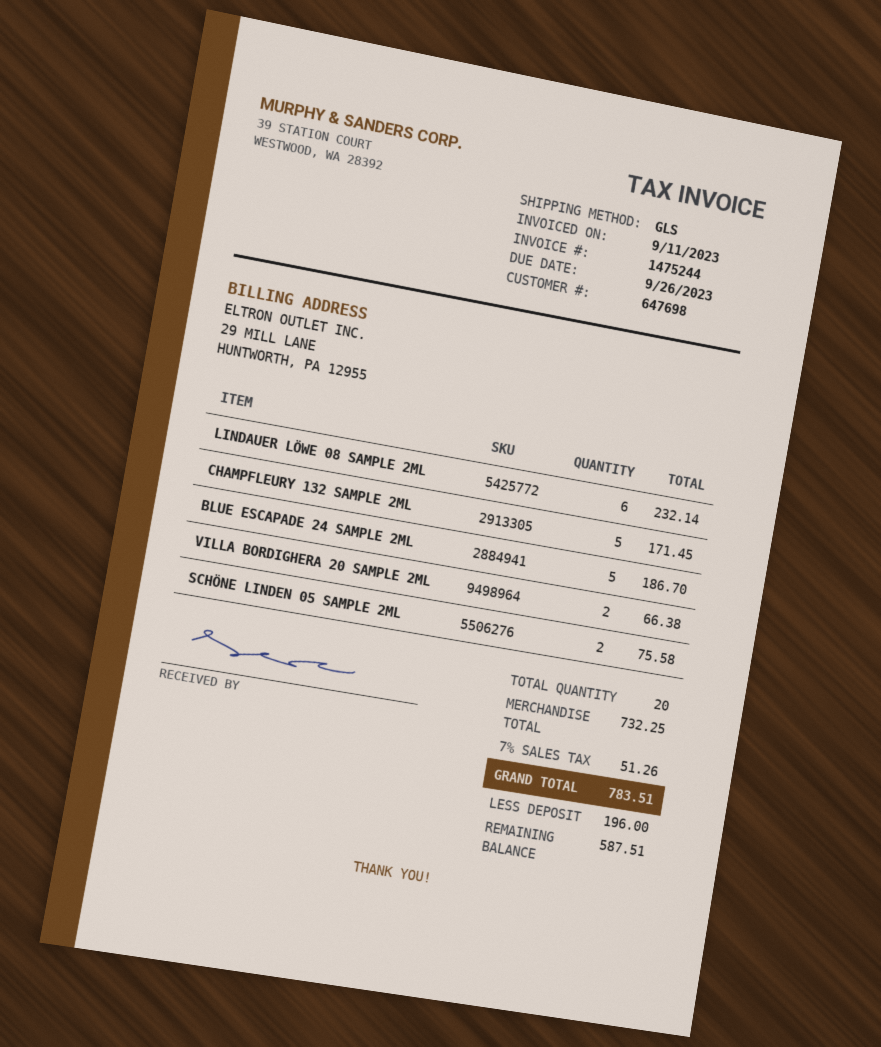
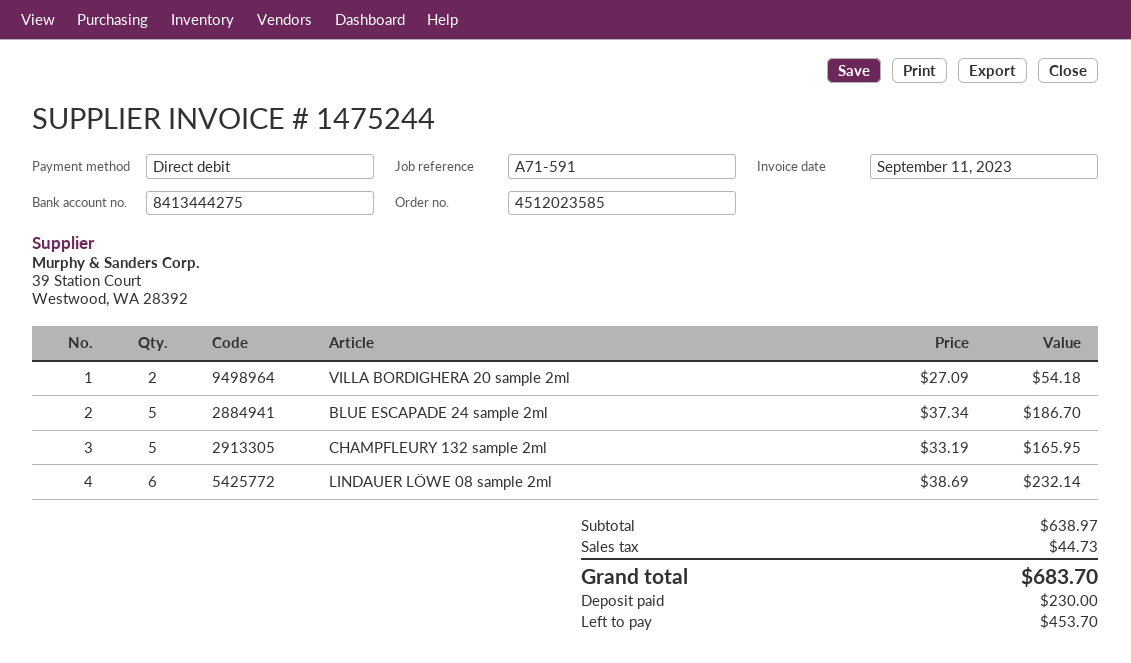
CHAMPFLEURY 132 SAMPLE 2ML: 5 for 171.45 -> 5 for 165.95
VILLA BORDIGHERA 20 SAMPLE 2ML: 2 for 66.38 -> 2 for 54.18
SCHÖNE LINDEN 05 SAMPLE 2ML: 2 for 75.58 -> none
subtotal: 732.25 -> 638.97
tax: 51.26 -> 44.73
total: 783.51 -> 683.70
deposit: 196.00 -> 230.00
balance: 587.51 -> 453.70

